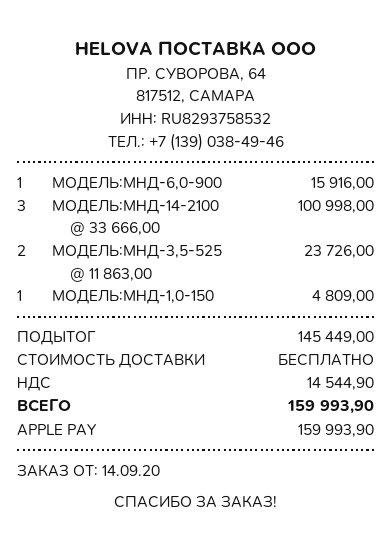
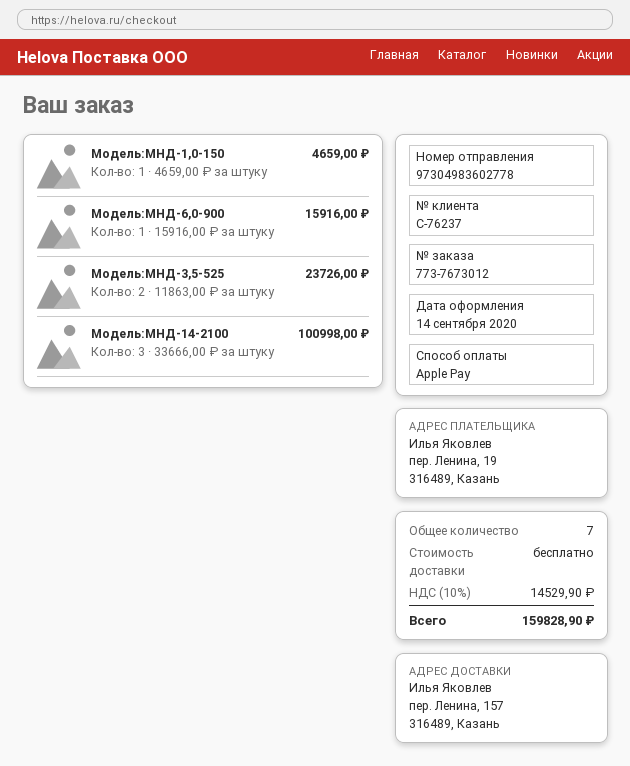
МОДЕЛЬ:МНД-1,0-150: 1 x 4809.00 = 4809.00 -> 1 x 4659.00 = 4659.00
tax: 14544.90 -> 14529.90
total: 159993.90 -> 159828.90

